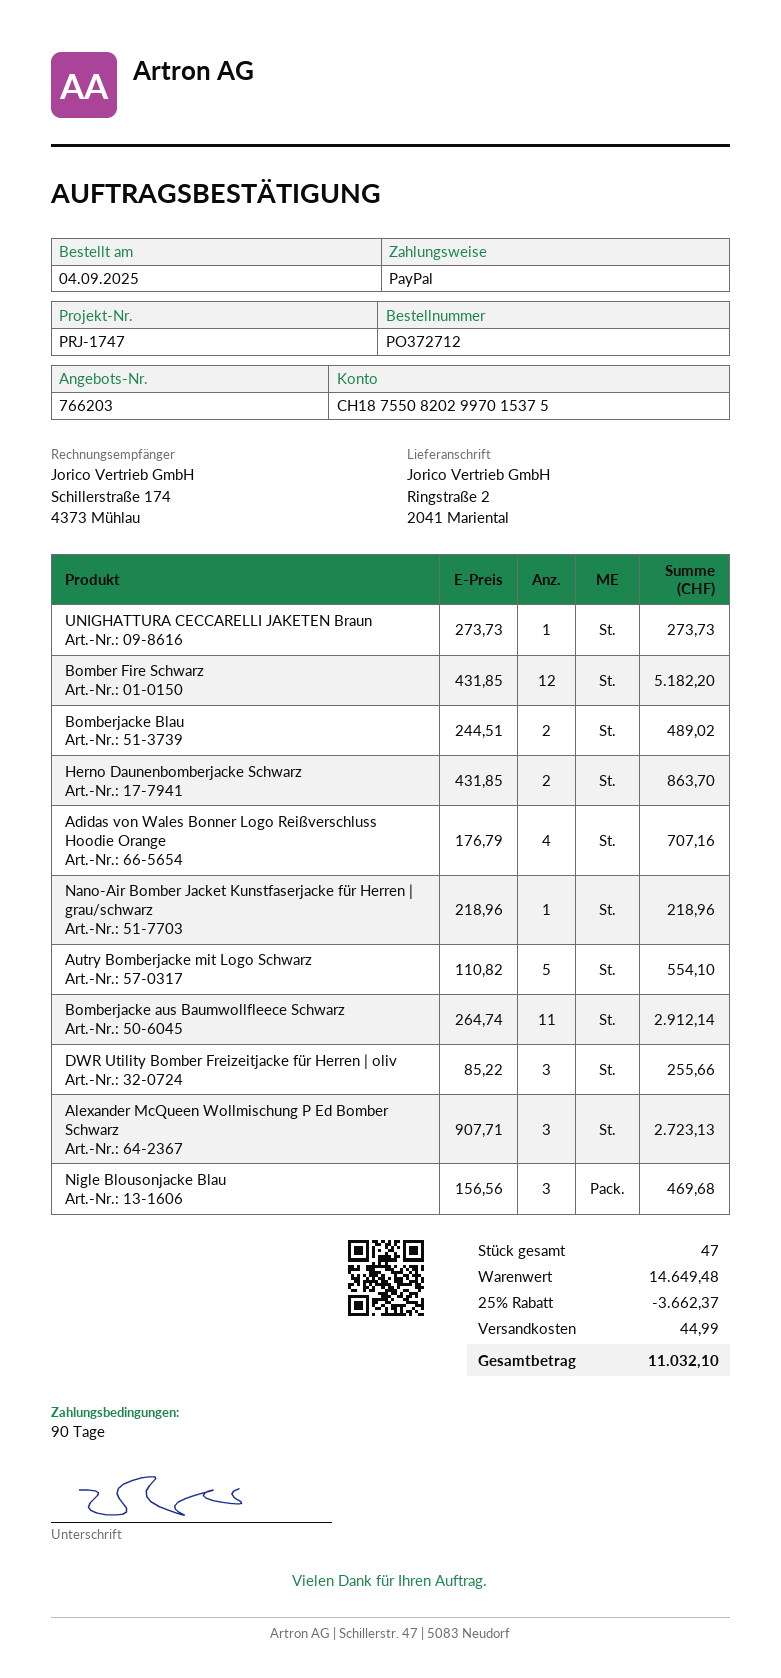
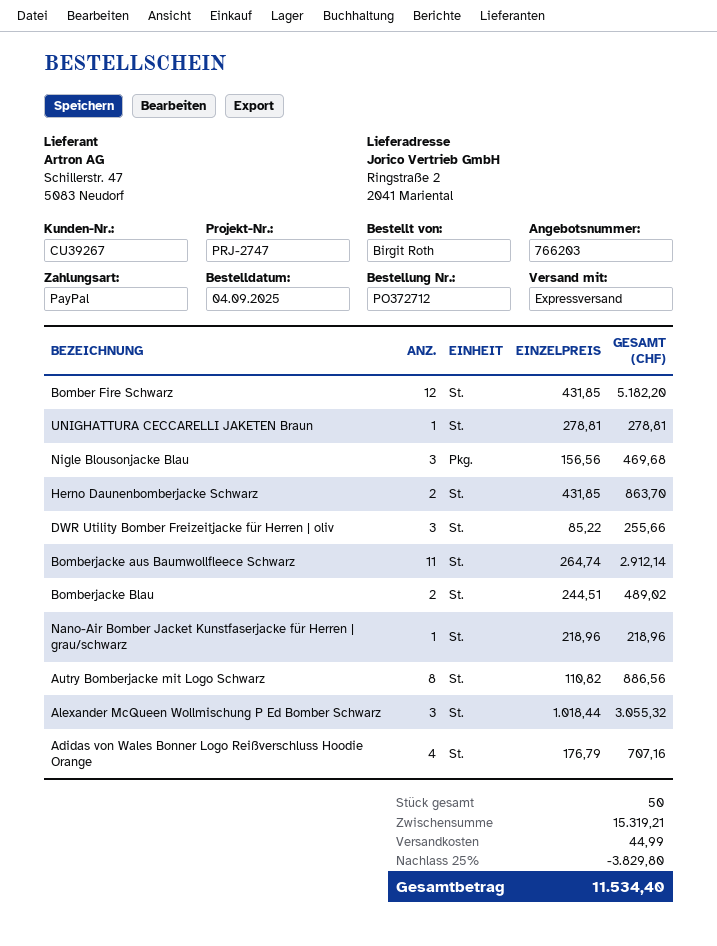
reference: PRJ-1747 -> PRJ-2747
UNIGHATTURA CECCARELLI JAKETEN Braun: 1 x 273.73 = 273.73 -> 1 x 278.81 = 278.81
Autry Bomberjacke mit Logo Schwarz: 5 x 110.82 = 554.10 -> 8 x 110.82 = 886.56
Alexander McQueen Wollmischung P Ed Bomber Schwarz: 3 x 907.71 = 2723.13 -> 3 x 1018.44 = 3055.32
total quantity: 47 -> 50
subtotal: 14649.48 -> 15319.21
discount: 25% = 3662.37 -> 25% = 3829.80
total: 11032.10 -> 11534.40

